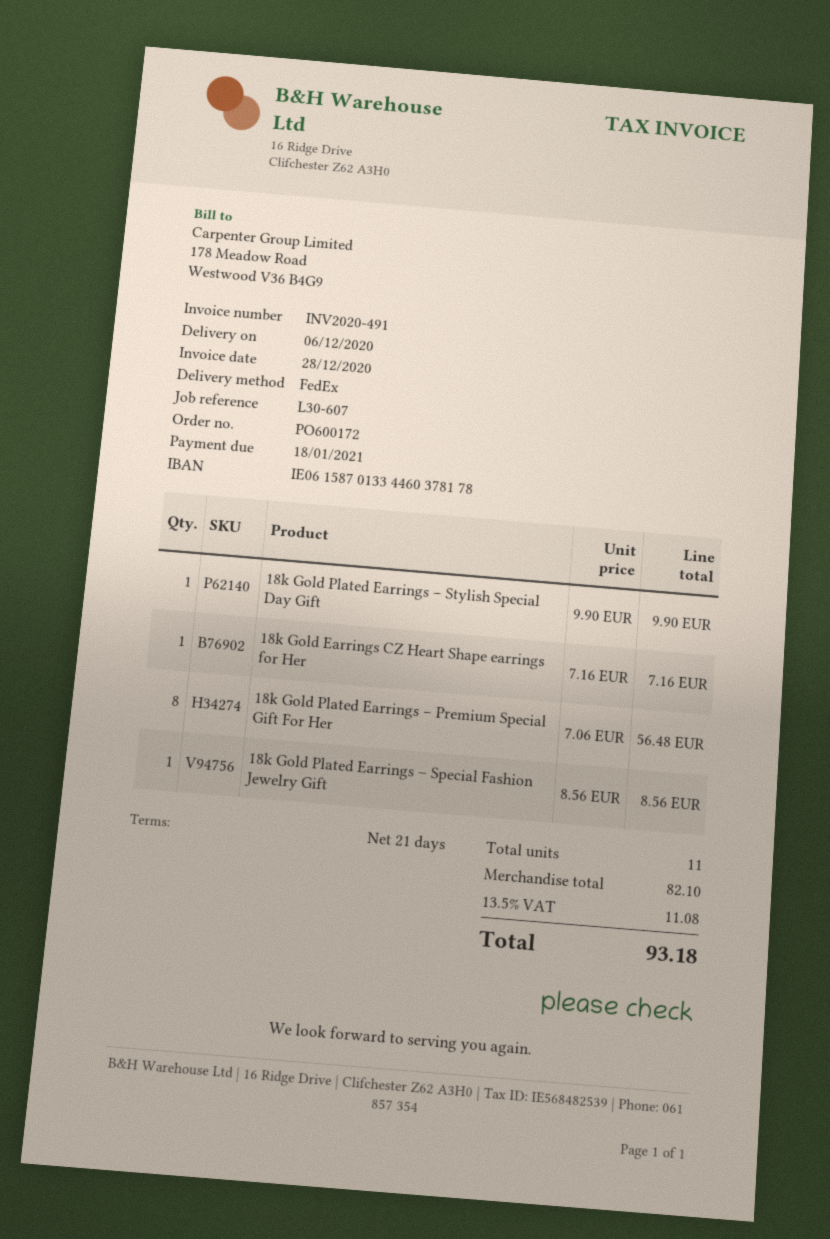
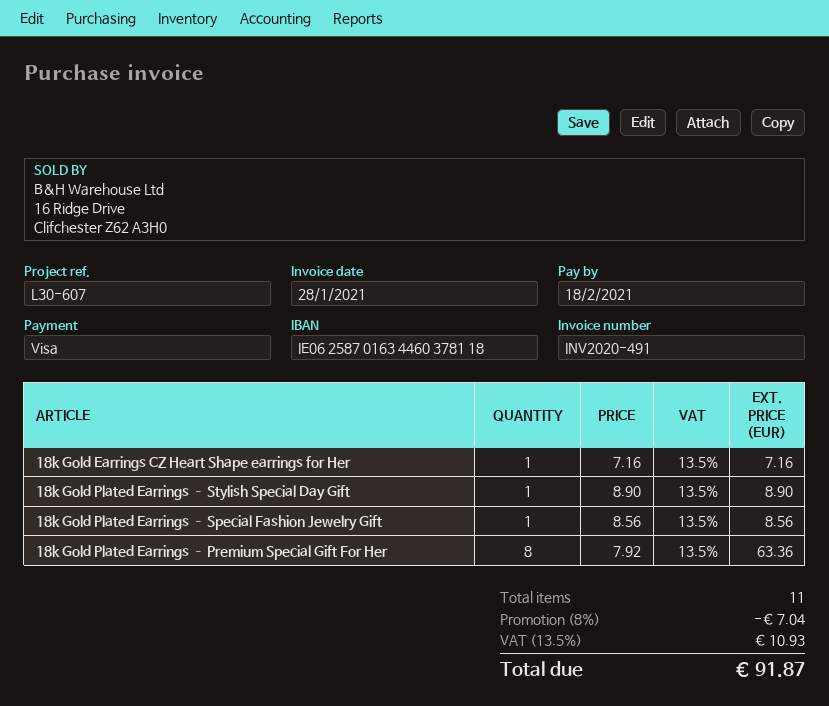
invoice date: 2020-12-28 -> 2021-01-28
due date: 2021-01-18 -> 2021-02-18
bank account: IE06158701334460378178 -> IE06258701634460378118
18k Gold Plated Earrings – Stylish Special Day Gift: 1 x 9.90 = 9.90 -> 1 x 8.90 = 8.90
18k Gold Plated Earrings – Premium Special Gift For Her: 8 x 7.06 = 56.48 -> 8 x 7.92 = 63.36
discount: none -> 8% = 7.04
tax: 13.5% = 11.08 -> 13.5% = 10.93
total: 93.18 -> 91.87

